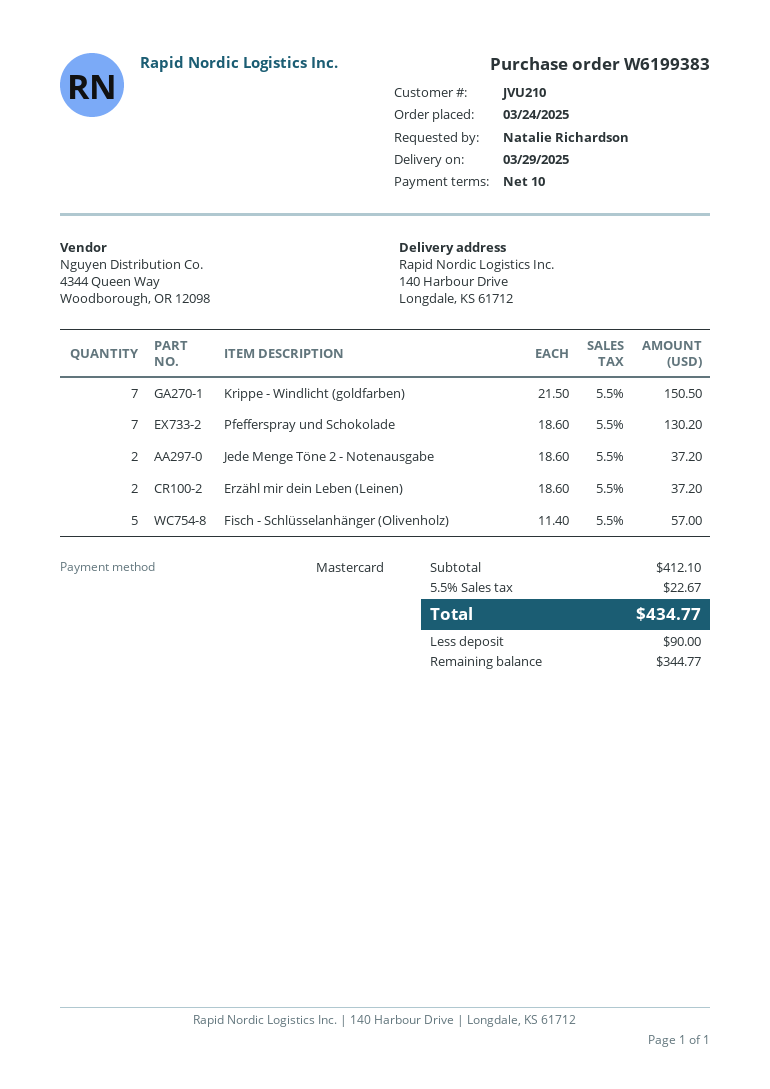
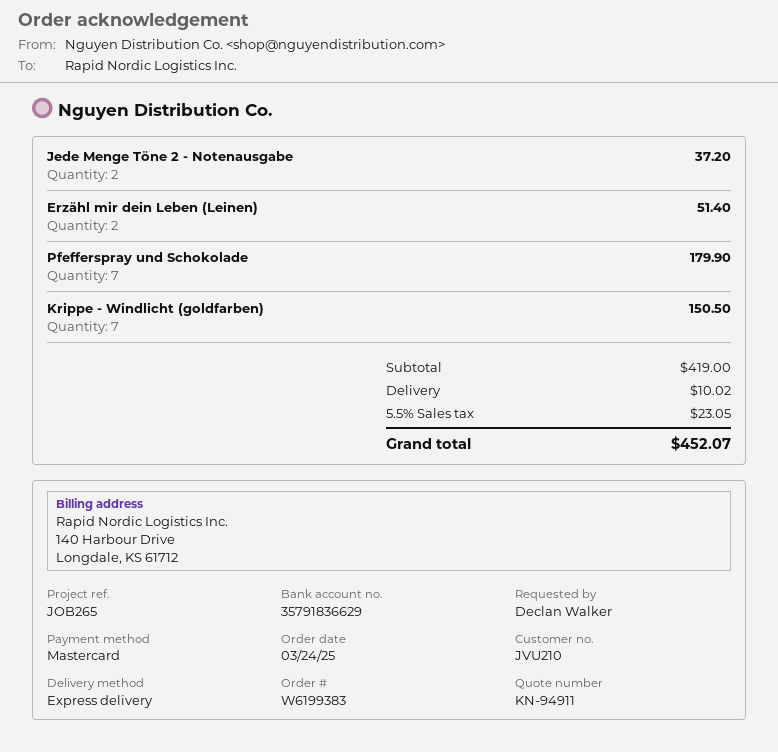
ordered by: Natalie Richardson -> Declan Walker
Pfefferspray und Schokolade: 7 for 130.20 -> 7 for 179.90
Erzähl mir dein Leben (Leinen): 2 for 37.20 -> 2 for 51.40
Fisch - Schlüsselanhänger (Olivenholz): 5 for 57.00 -> none
subtotal: 412.10 -> 419.00
shipping: none -> 10.02
tax: 5.5% = 22.67 -> 5.5% = 23.05
total: 434.77 -> 452.07

